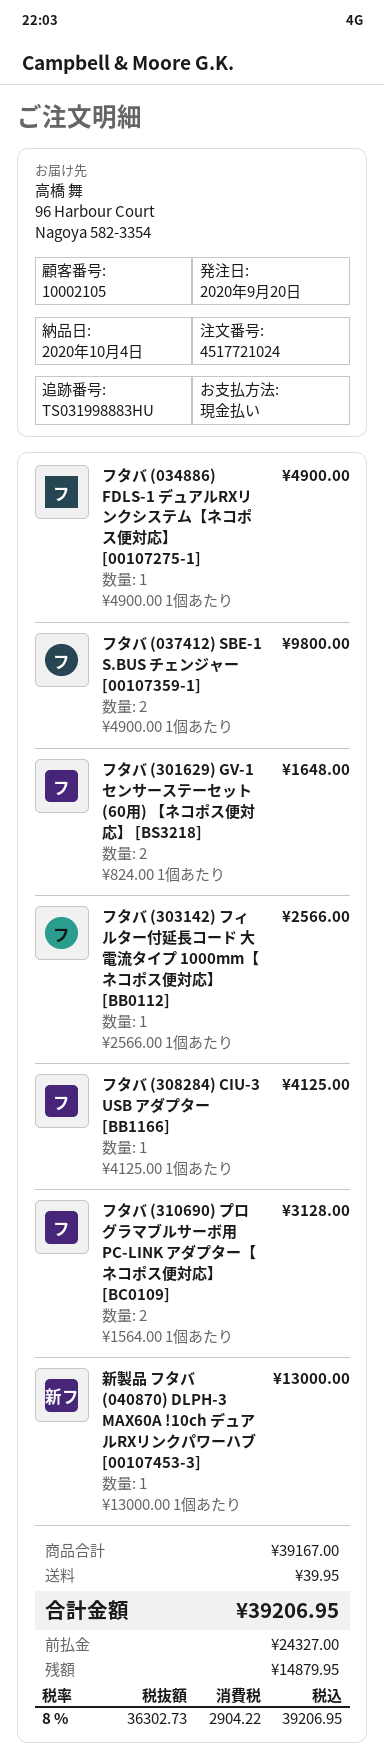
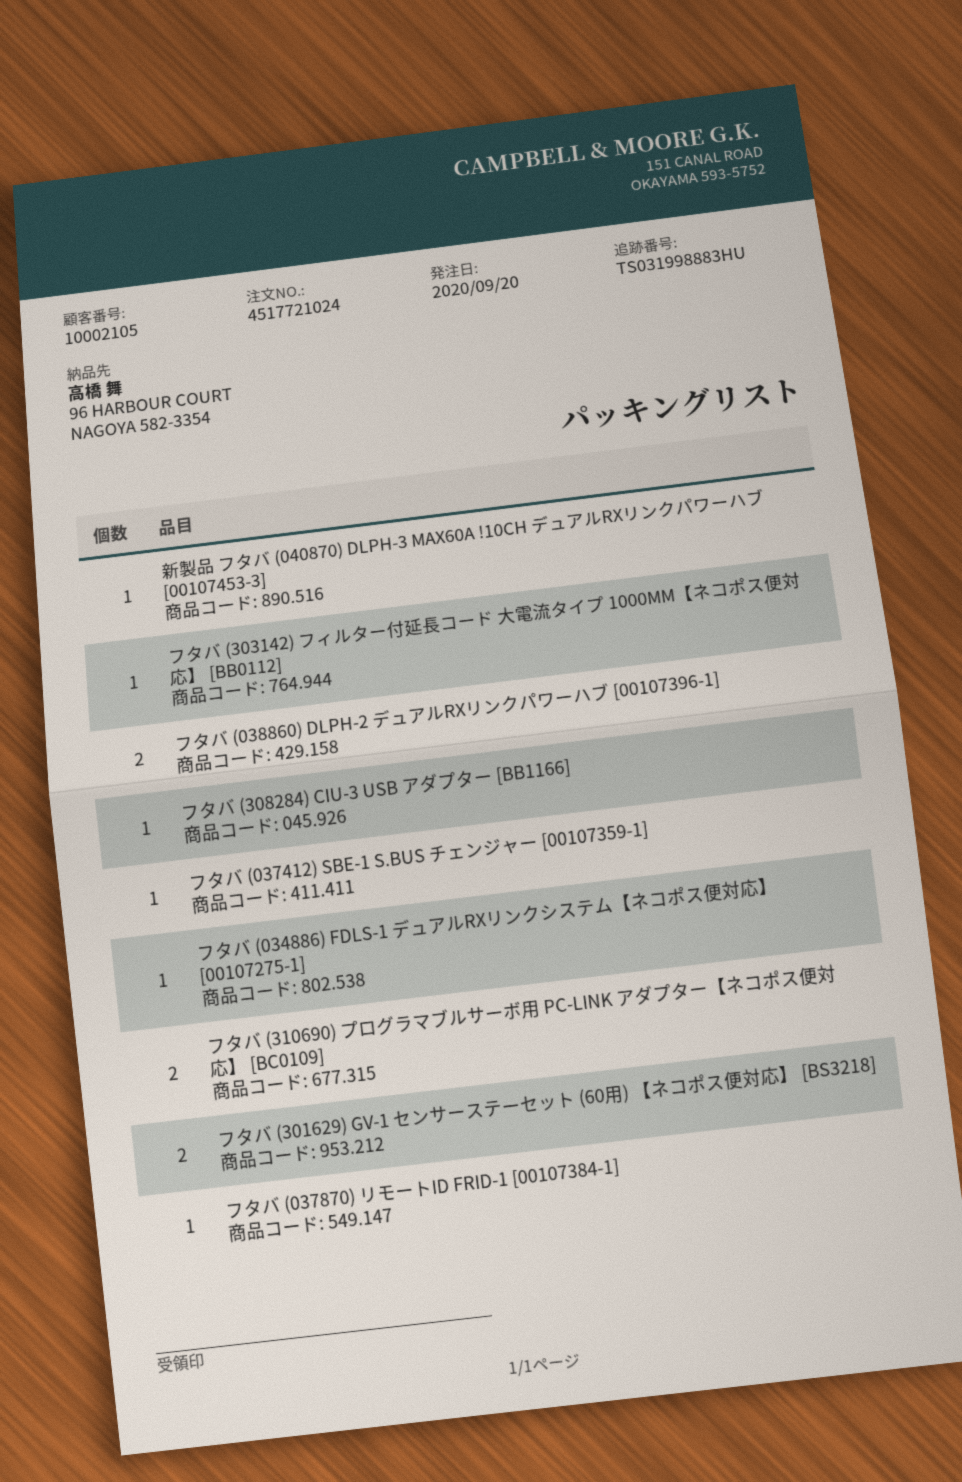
フタバ (037412) SBE-1 S.BUS チェンジャー [00107359-1]: 2 -> 1
フタバ (038860) DLPH-2 デュアルRXリンクパワーハブ [00107396-1]: none -> 2
フタバ (037870) リモートID FRID-1 [00107384-1]: none -> 1

